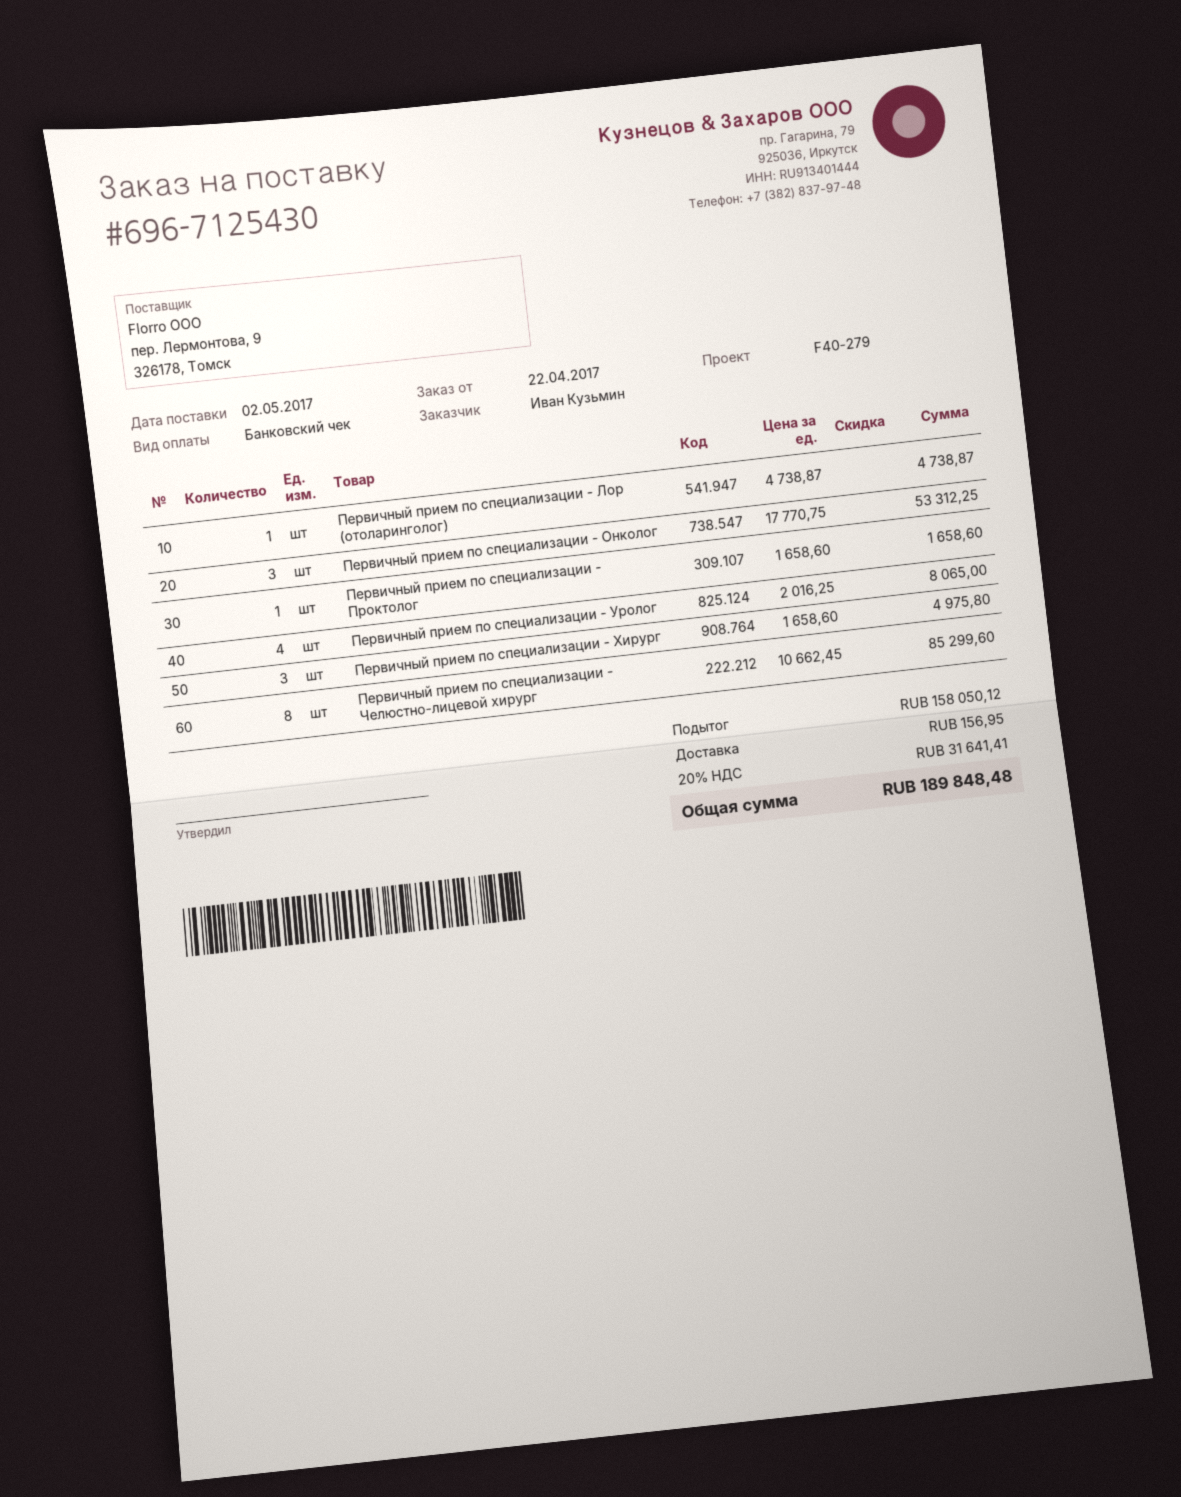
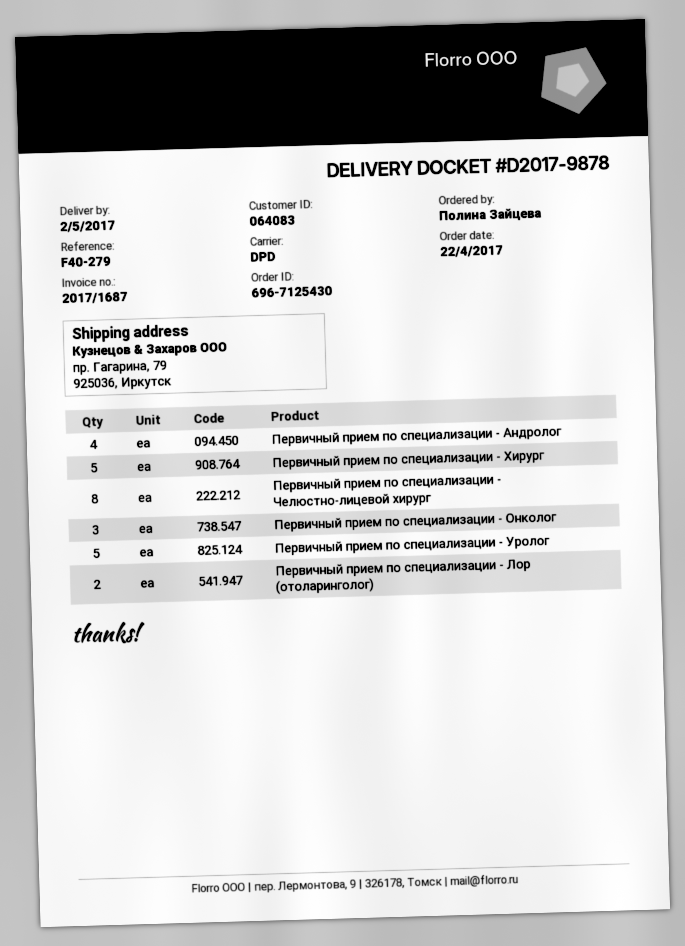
ordered by: Иван Кузьмин -> Полина Зайцева
Первичный прием по специализации - Лор (отоларинголог): 1 -> 2
Первичный прием по специализации - Проктолог: 1 -> none
Первичный прием по специализации - Уролог: 4 -> 5
Первичный прием по специализации - Хирург: 3 -> 5
Первичный прием по специализации - Андролог: none -> 4

